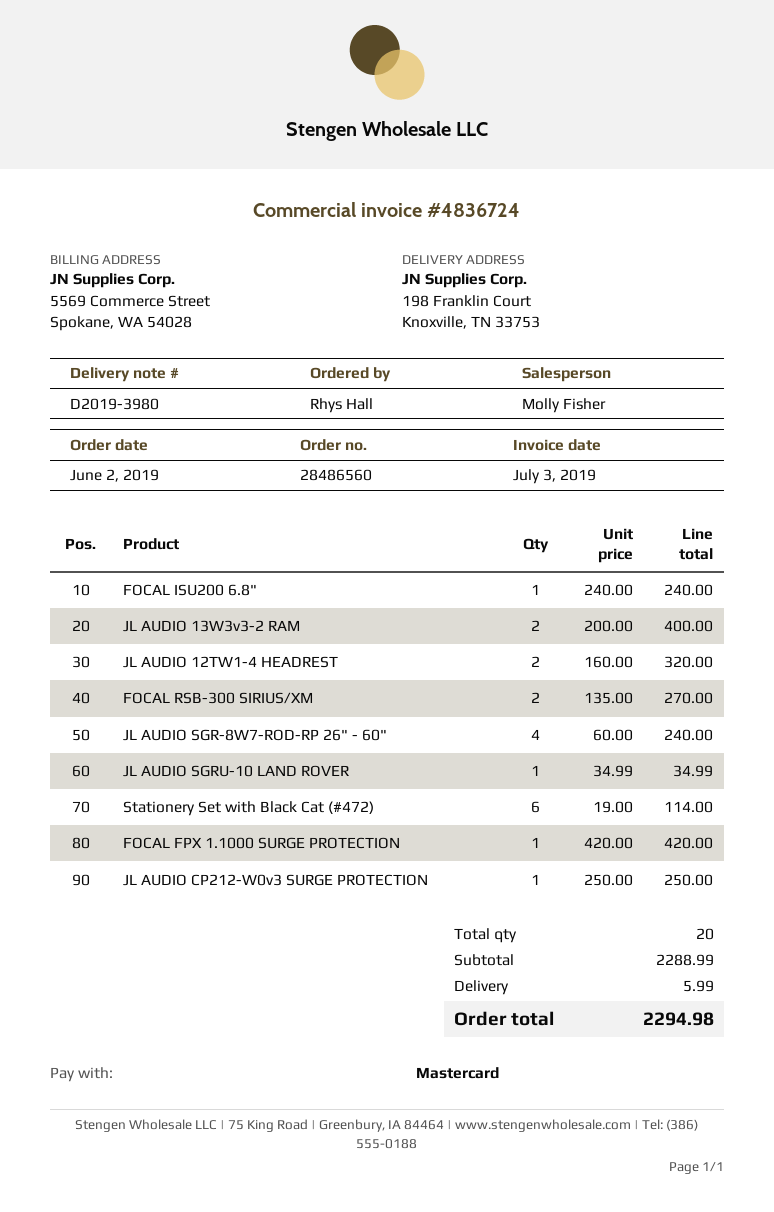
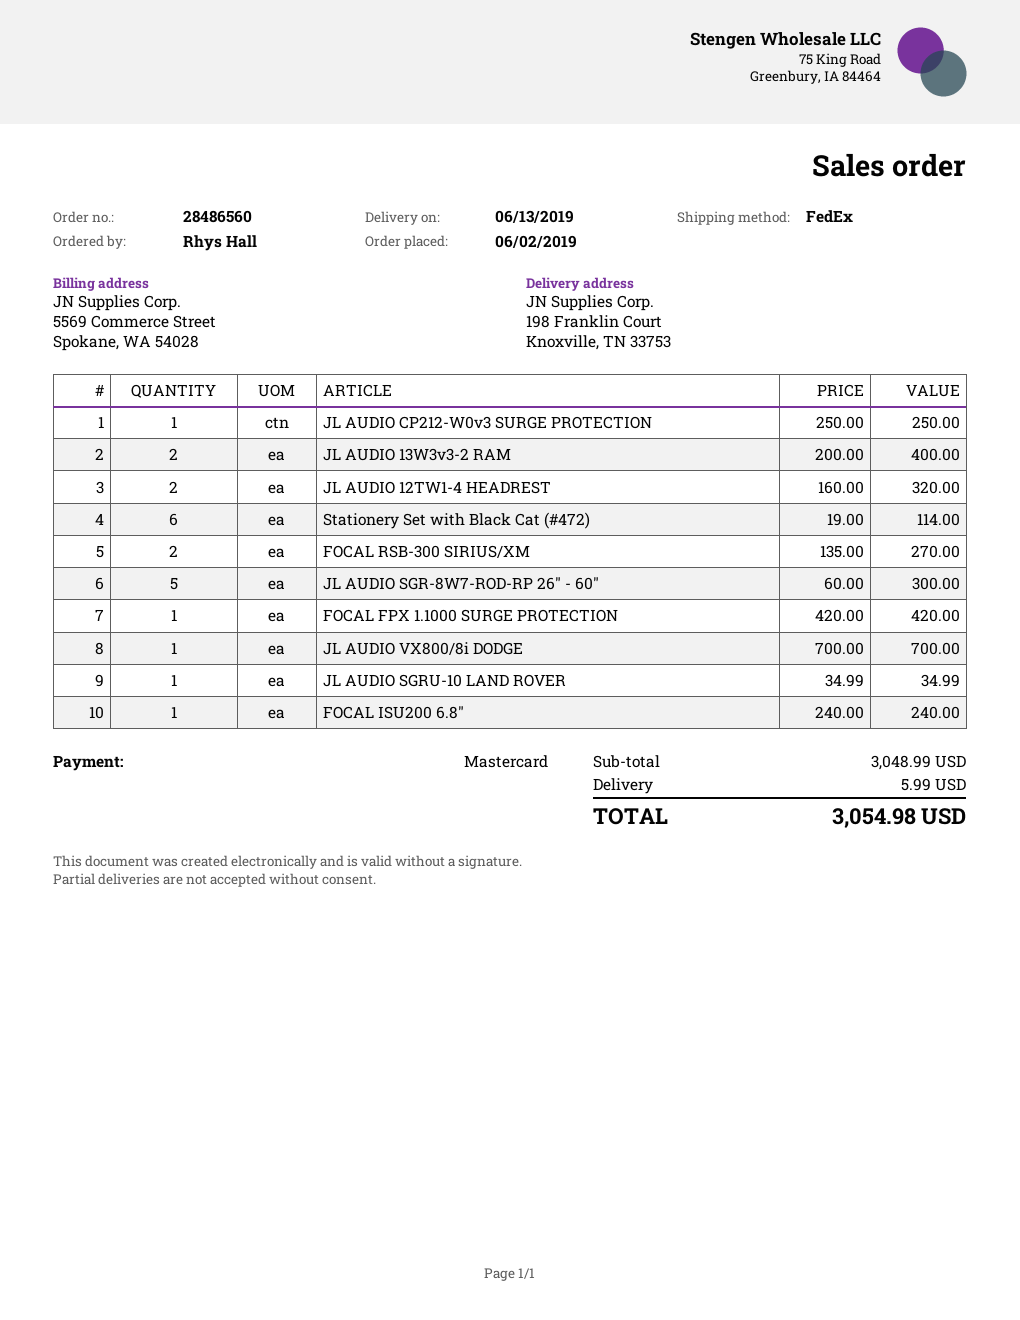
JL AUDIO SGR-8W7-ROD-RP 26" - 60": 4 x 60.00 = 240.00 -> 5 x 60.00 = 300.00
JL AUDIO VX800/8i DODGE: none -> 1 x 700.00 = 700.00
subtotal: 2288.99 -> 3048.99
total: 2294.98 -> 3054.98

